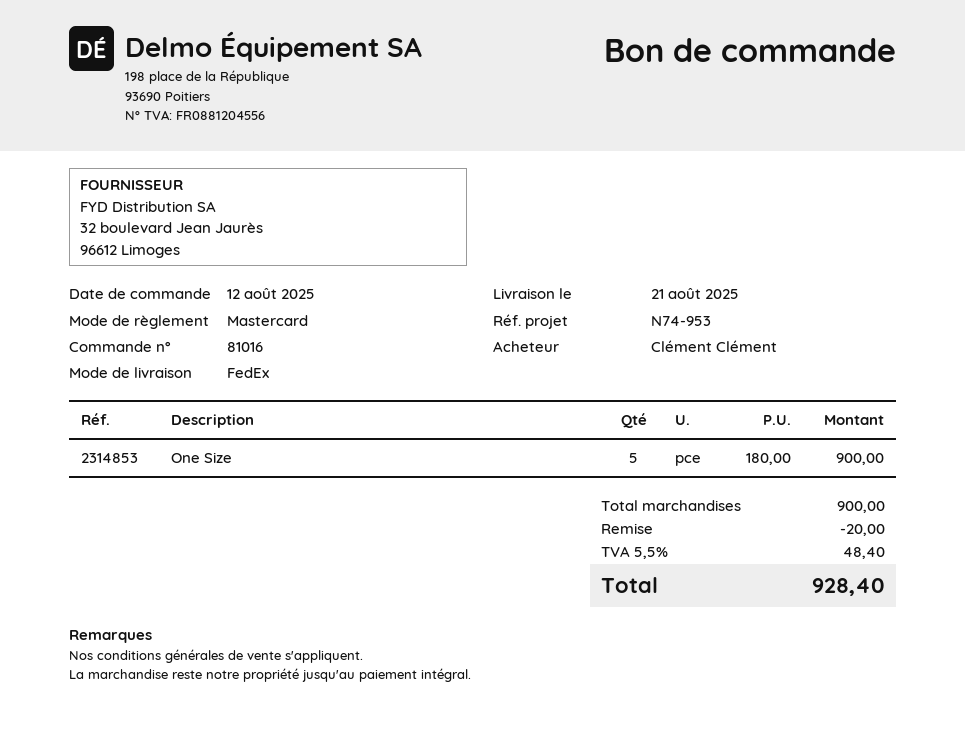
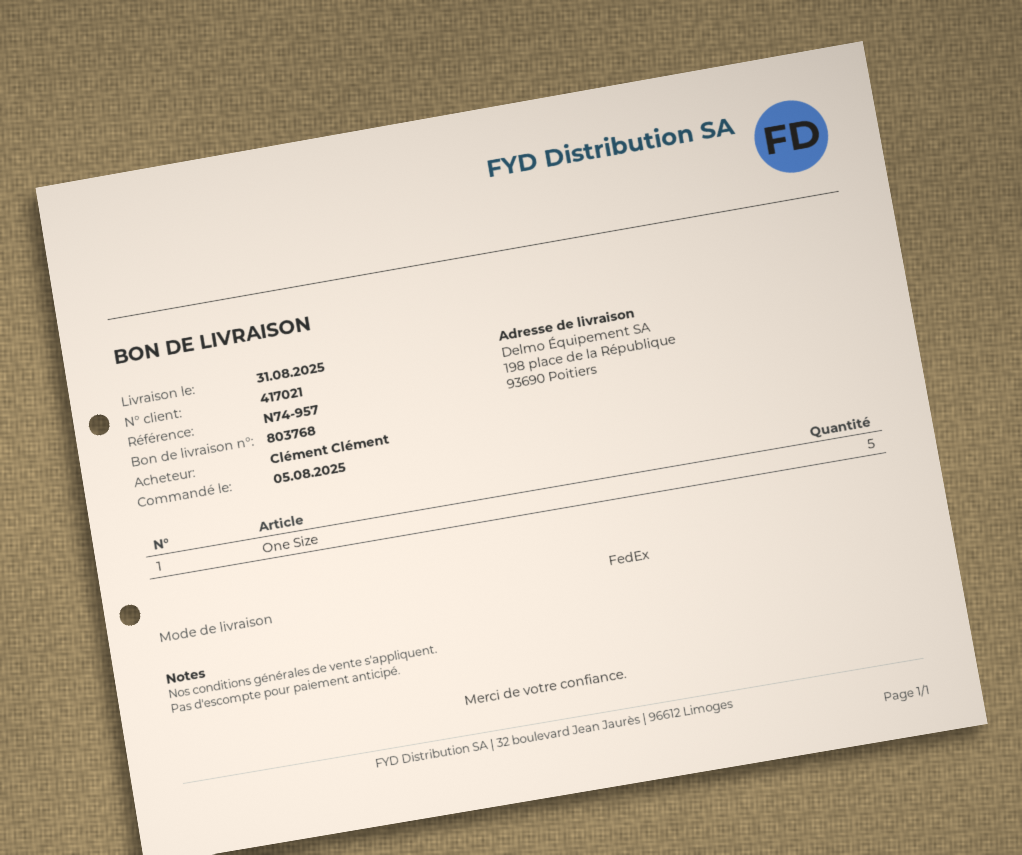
order date: 2025-08-12 -> 2025-08-05
delivery date: 2025-08-21 -> 2025-08-31
reference: N74-953 -> N74-957

